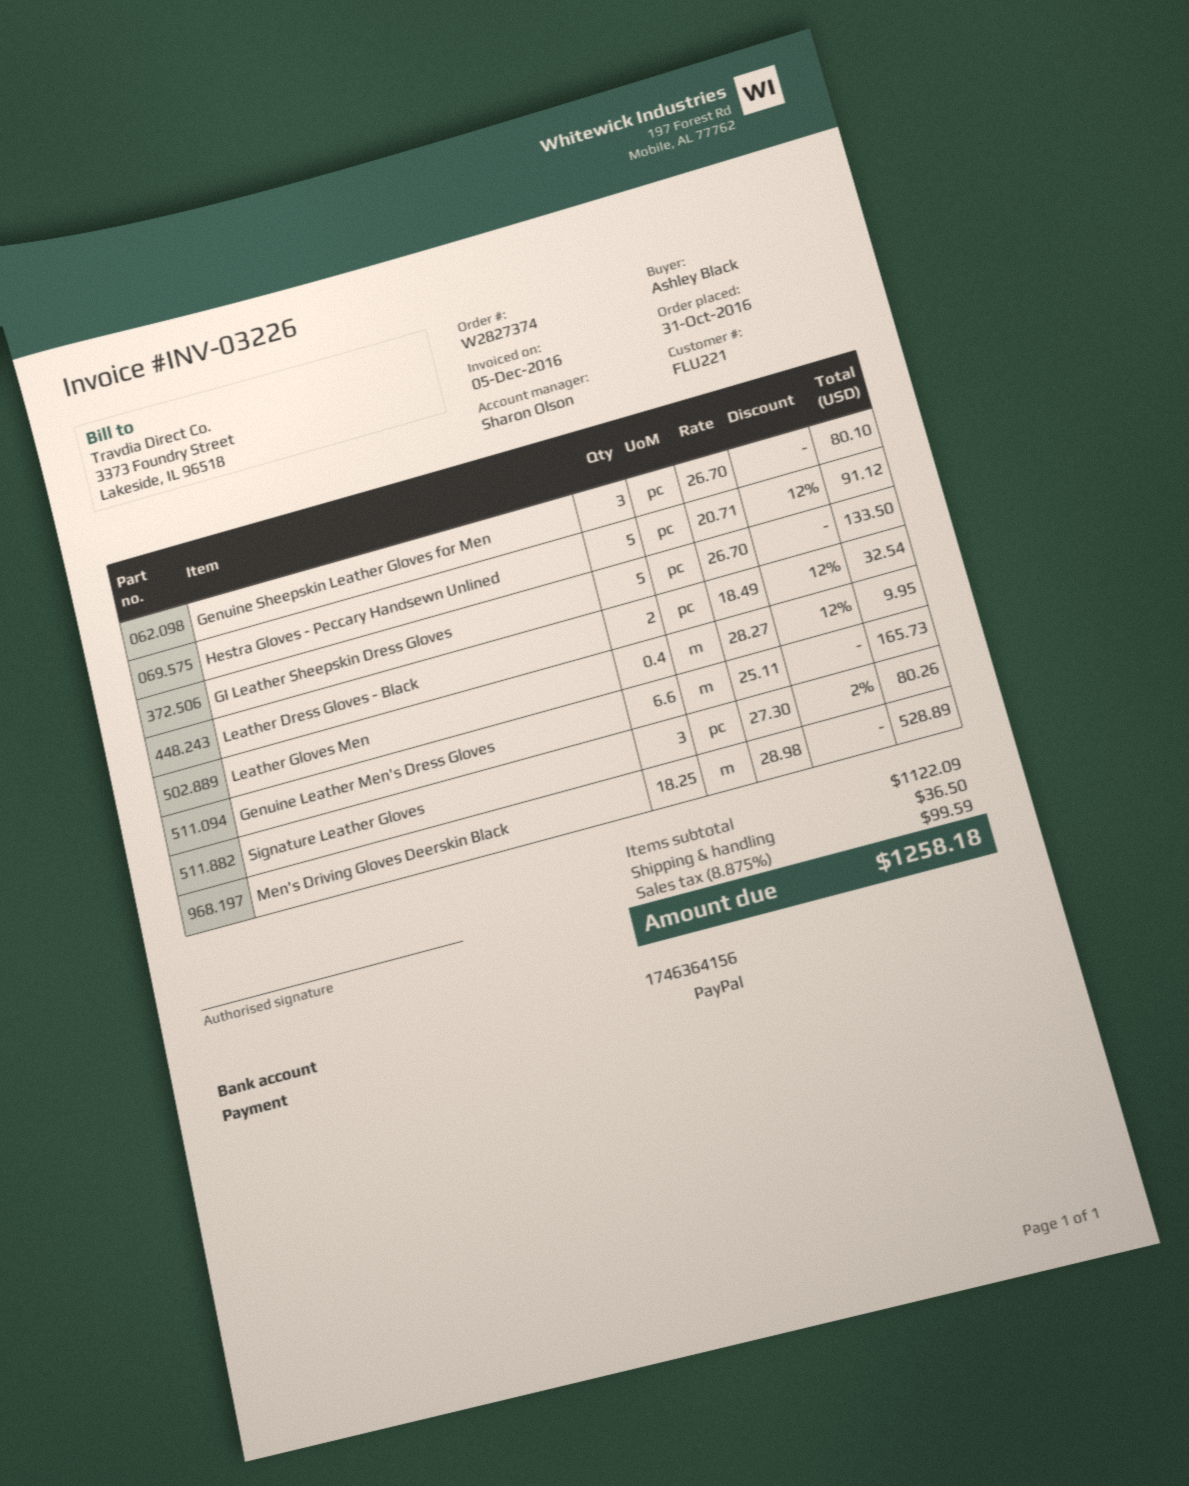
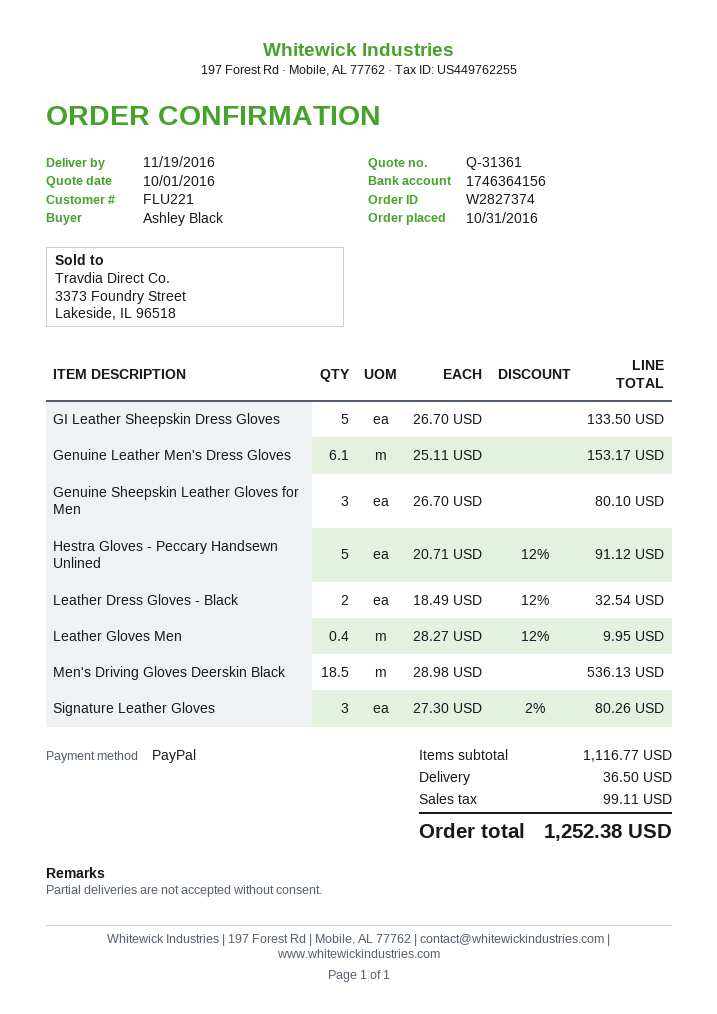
Genuine Leather Men's Dress Gloves: 6.6 x 25.11 = 165.73 -> 6.1 x 25.11 = 153.17
Men's Driving Gloves Deerskin Black: 18.25 x 28.98 = 528.89 -> 18.5 x 28.98 = 536.13
subtotal: 1122.09 -> 1116.77
tax: 99.59 -> 99.11
total: 1258.18 -> 1252.38

